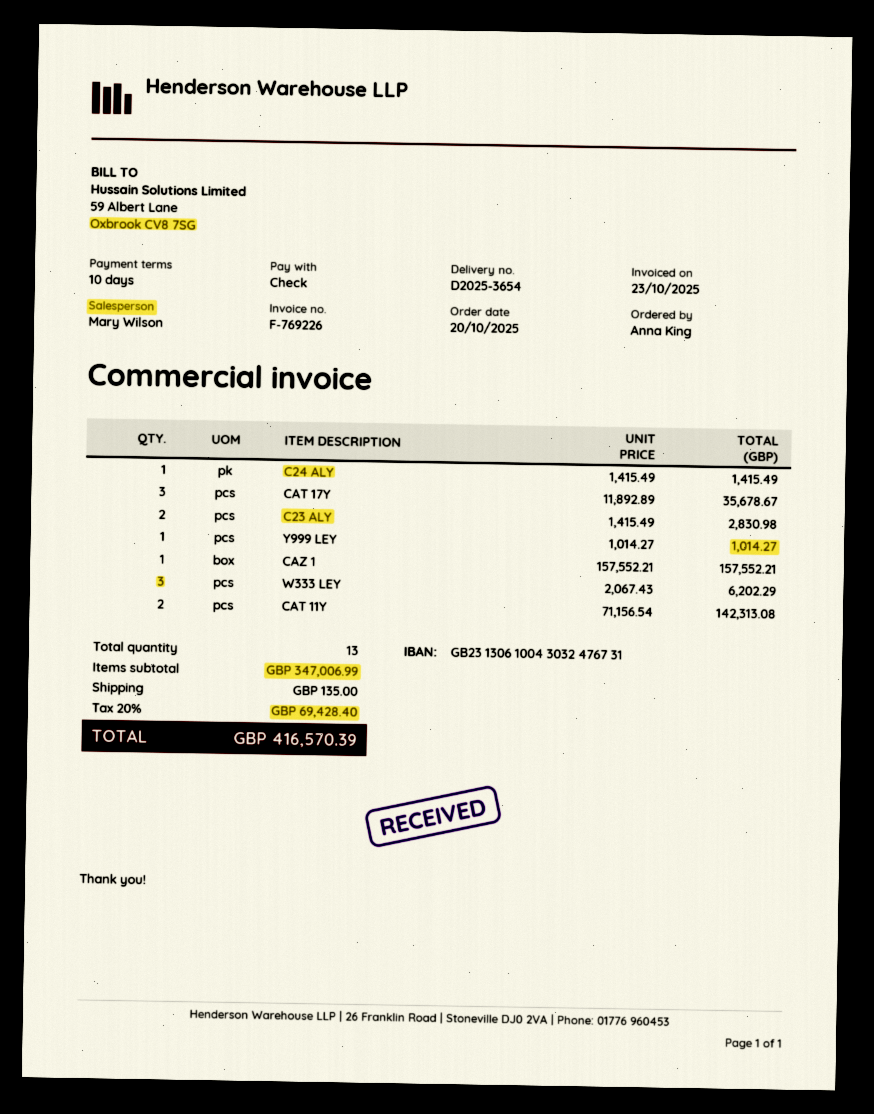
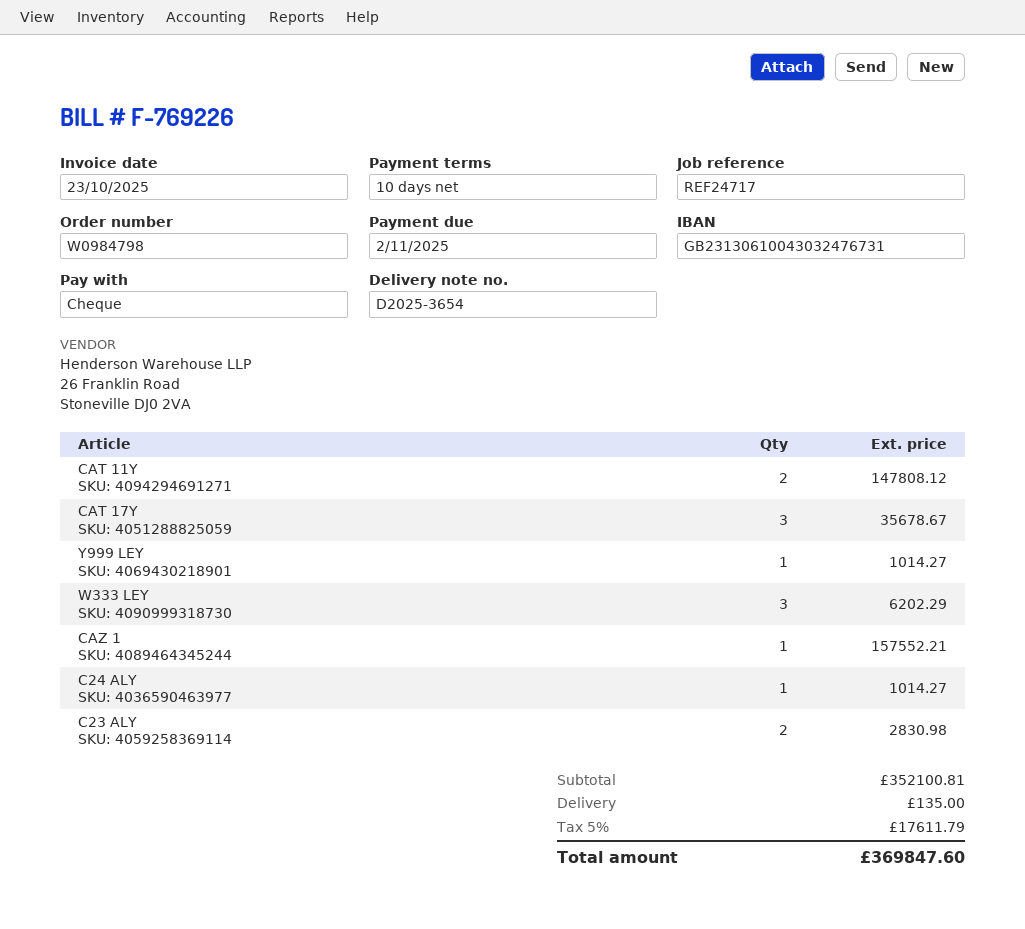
C24 ALY: 1 for 1415.49 -> 1 for 1014.27
CAT 11Y: 2 for 142313.08 -> 2 for 147808.12
subtotal: 347006.99 -> 352100.81
tax: 20% = 69428.40 -> 5% = 17611.79
total: 416570.39 -> 369847.60

